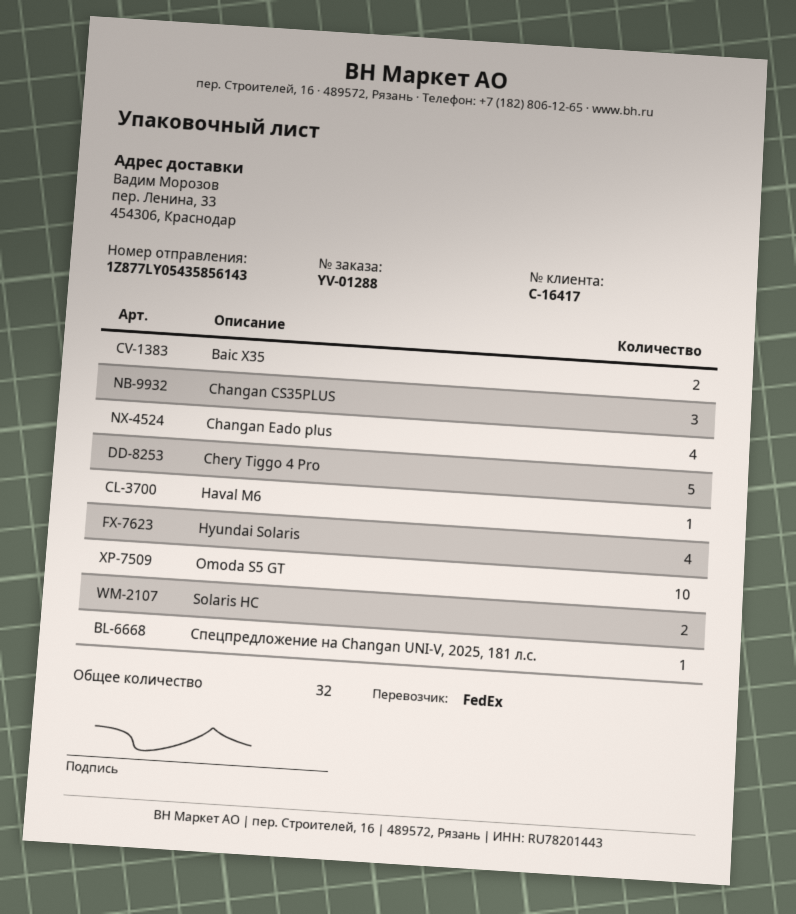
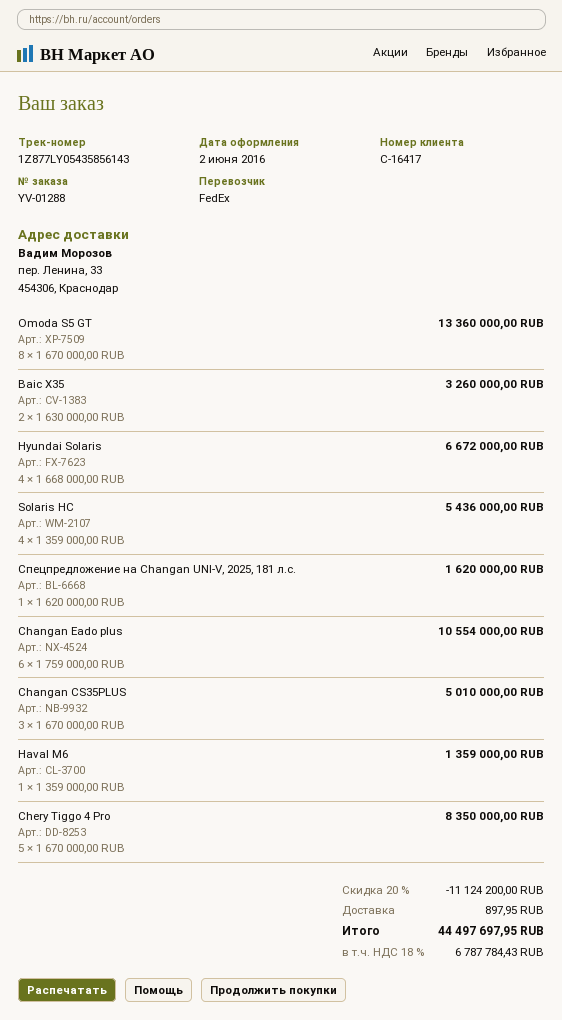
Changan Eado plus: 4 -> 6
Omoda S5 GT: 10 -> 8
Solaris HC: 2 -> 4

